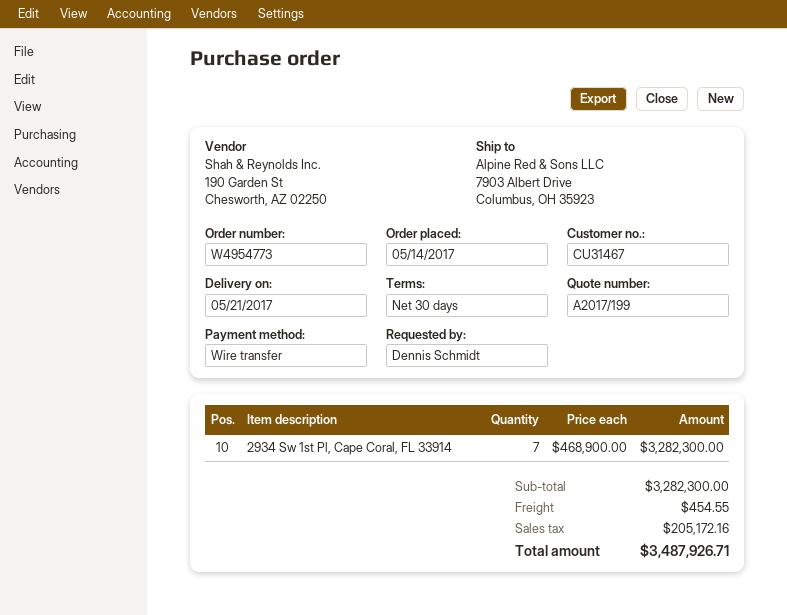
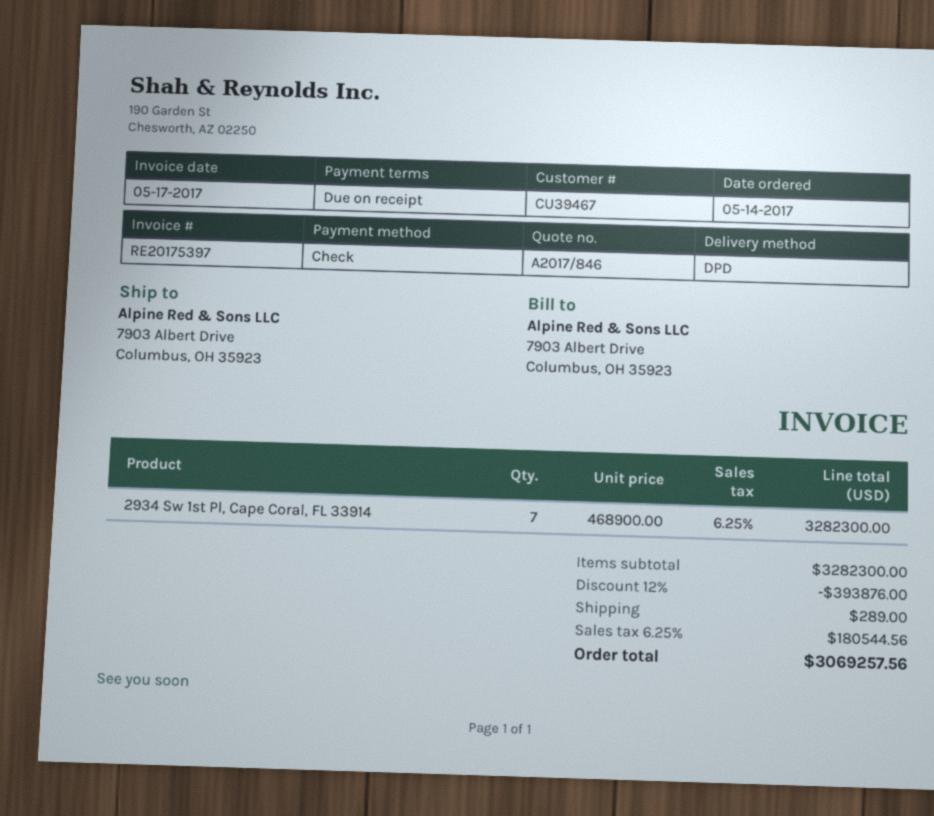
quote number: A2017/199 -> A2017/846
payment terms: 30 days -> on receipt
customer number: CU31467 -> CU39467
payment method: bank transfer -> cheque
discount: none -> 12% = 393876.00
shipping: 454.55 -> 289.00
tax: 205172.16 -> 180544.56
total: 3487926.71 -> 3069257.56

